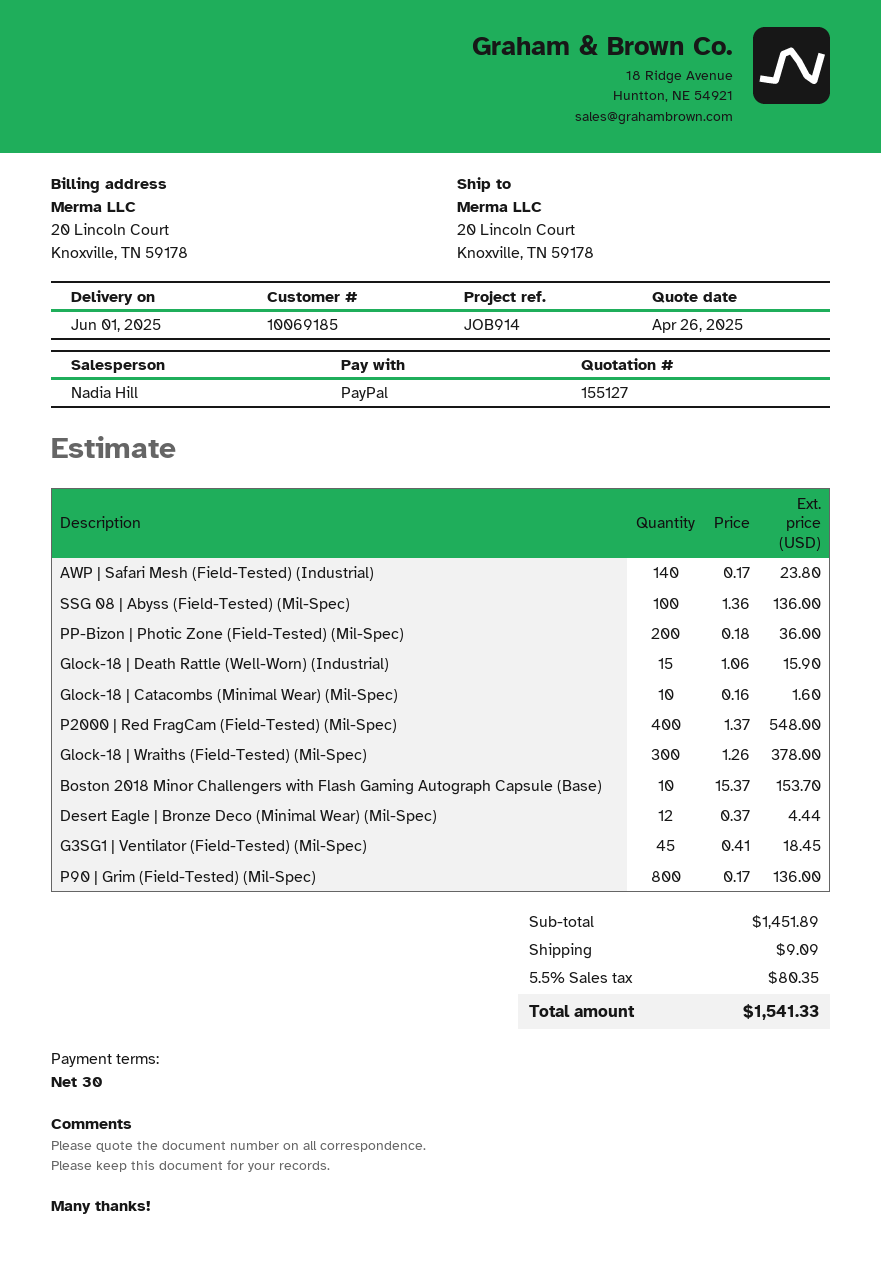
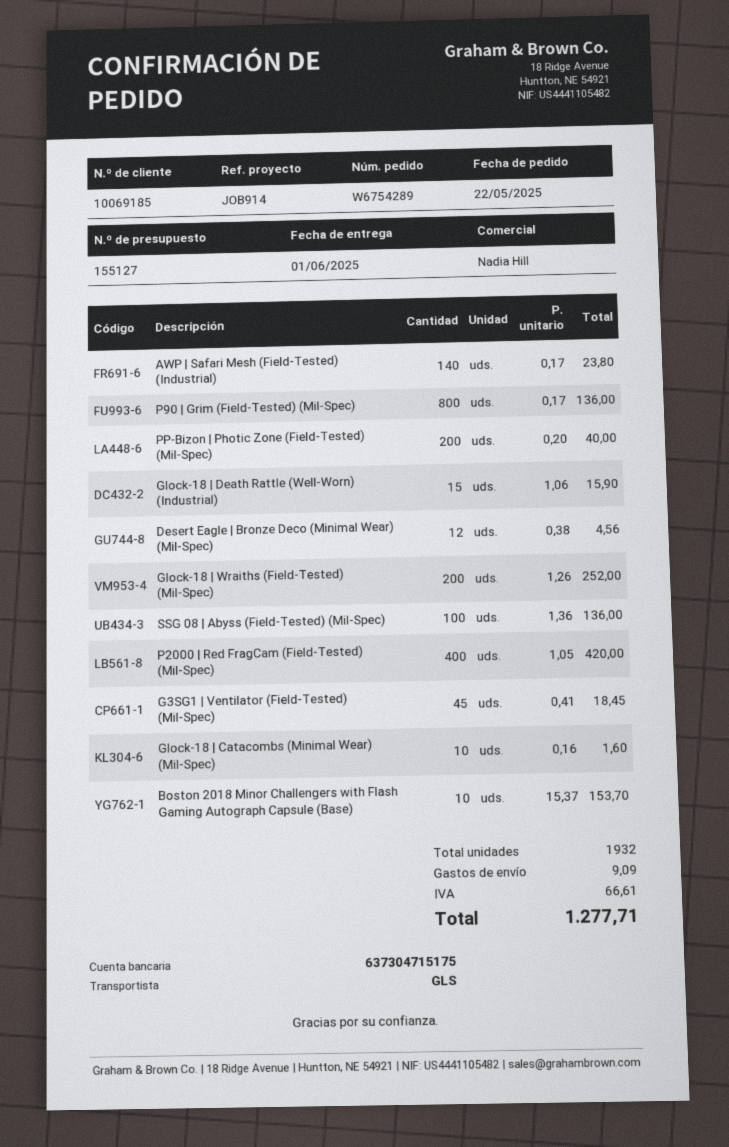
PP-Bizon | Photic Zone (Field-Tested) (Mil-Spec): 200 x 0.18 = 36.00 -> 200 x 0.20 = 40.00
P2000 | Red FragCam (Field-Tested) (Mil-Spec): 400 x 1.37 = 548.00 -> 400 x 1.05 = 420.00
Glock-18 | Wraiths (Field-Tested) (Mil-Spec): 300 x 1.26 = 378.00 -> 200 x 1.26 = 252.00
Desert Eagle | Bronze Deco (Minimal Wear) (Mil-Spec): 12 x 0.37 = 4.44 -> 12 x 0.38 = 4.56
tax: 80.35 -> 66.61
total: 1541.33 -> 1277.71

